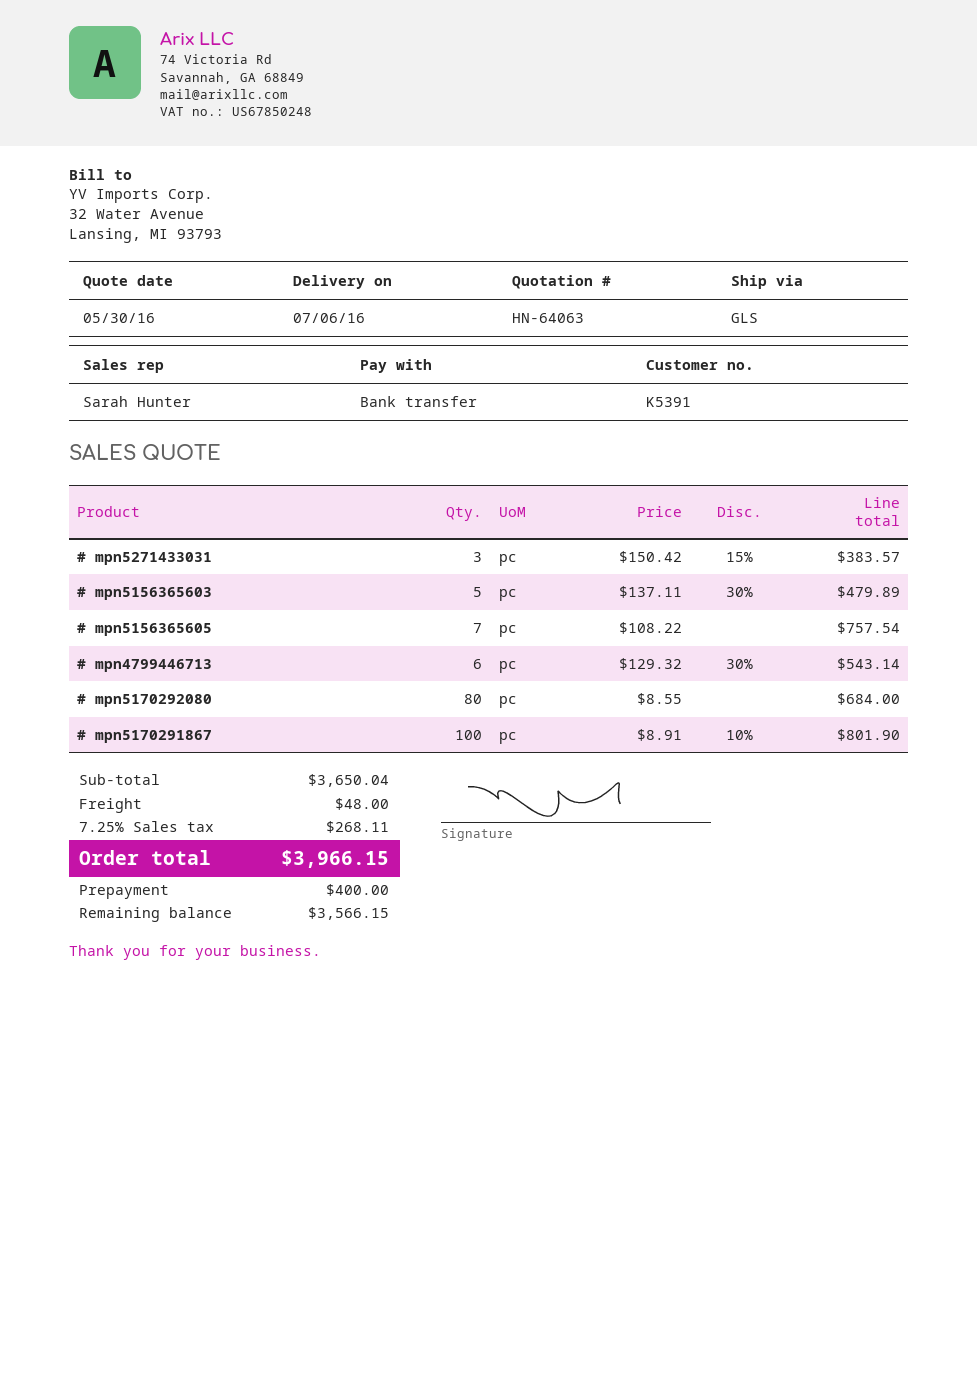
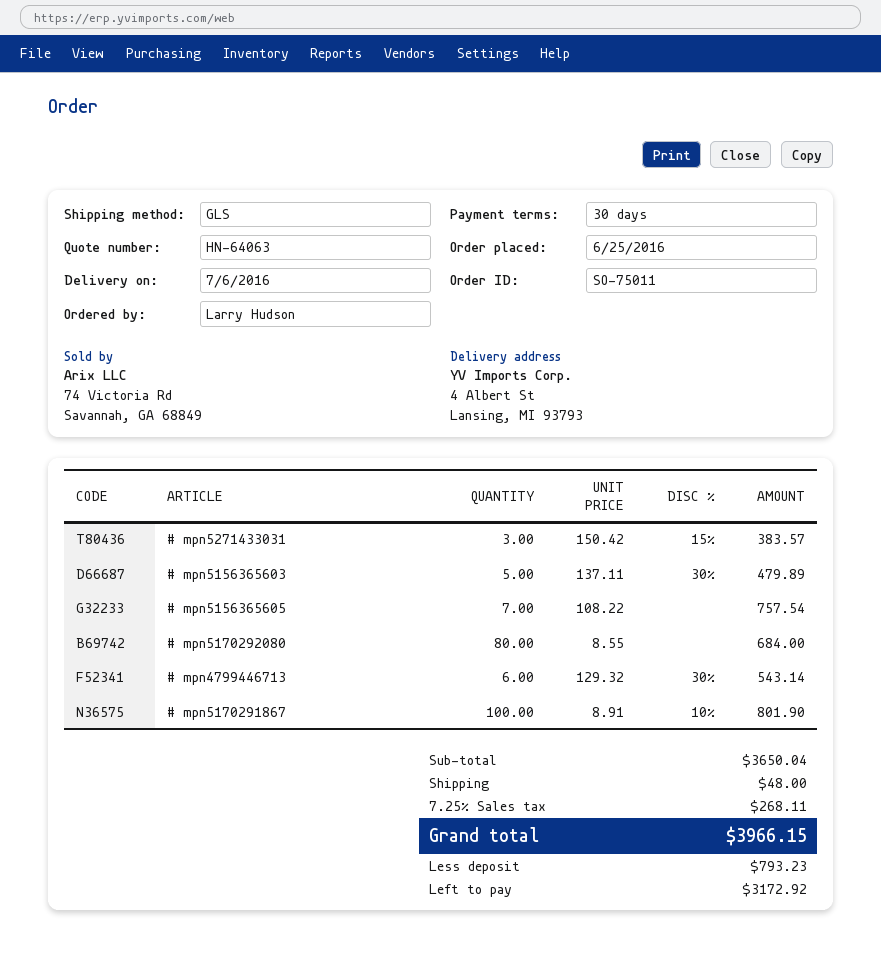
deposit: 400.00 -> 793.23
balance: 3566.15 -> 3172.92

